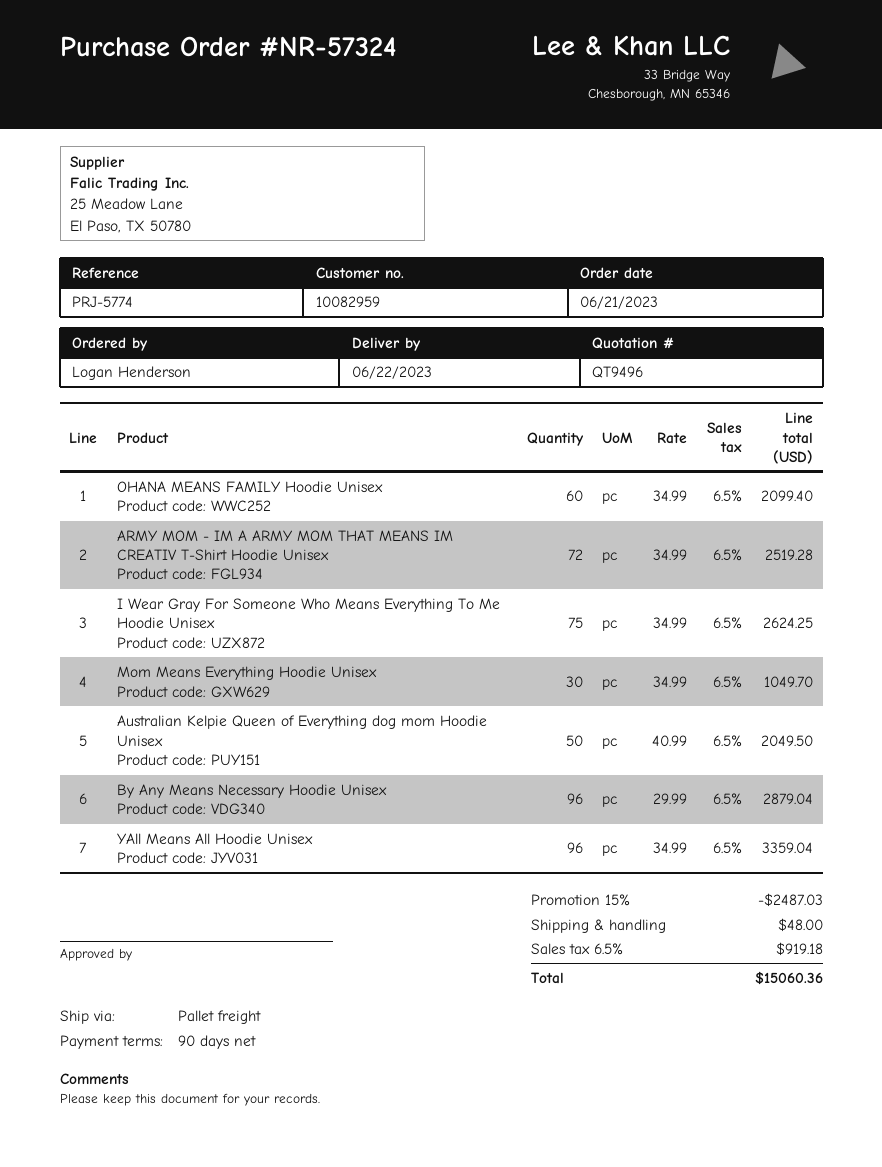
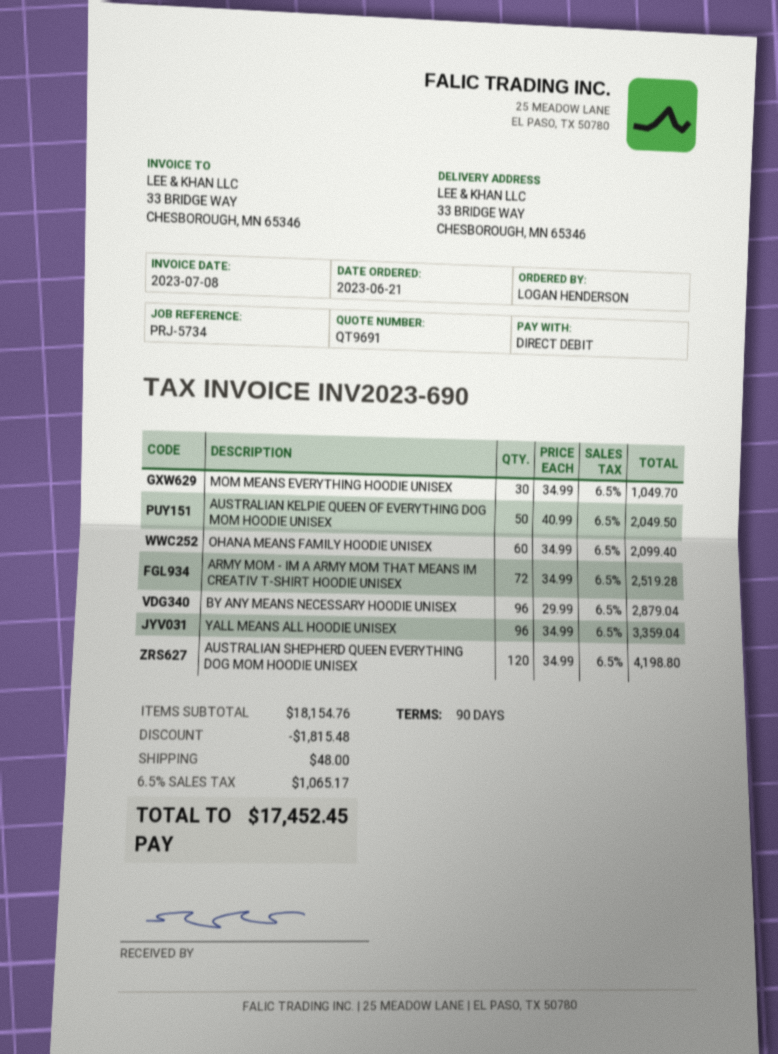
quote number: QT9496 -> QT9691
reference: PRJ-5774 -> PRJ-5734
I Wear Gray For Someone Who Means Everything To Me Hoodie Unisex: 75 x 34.99 = 2624.25 -> none
AUSTRALIAN SHEPHERD QUEEN EVERYTHING DOG MOM HOODIE UNISEX: none -> 120 x 34.99 = 4198.80
discount: 2487.03 -> 1815.48
tax: 6.5% = 919.18 -> 6.5% = 1065.17
total: 15060.36 -> 17452.45

